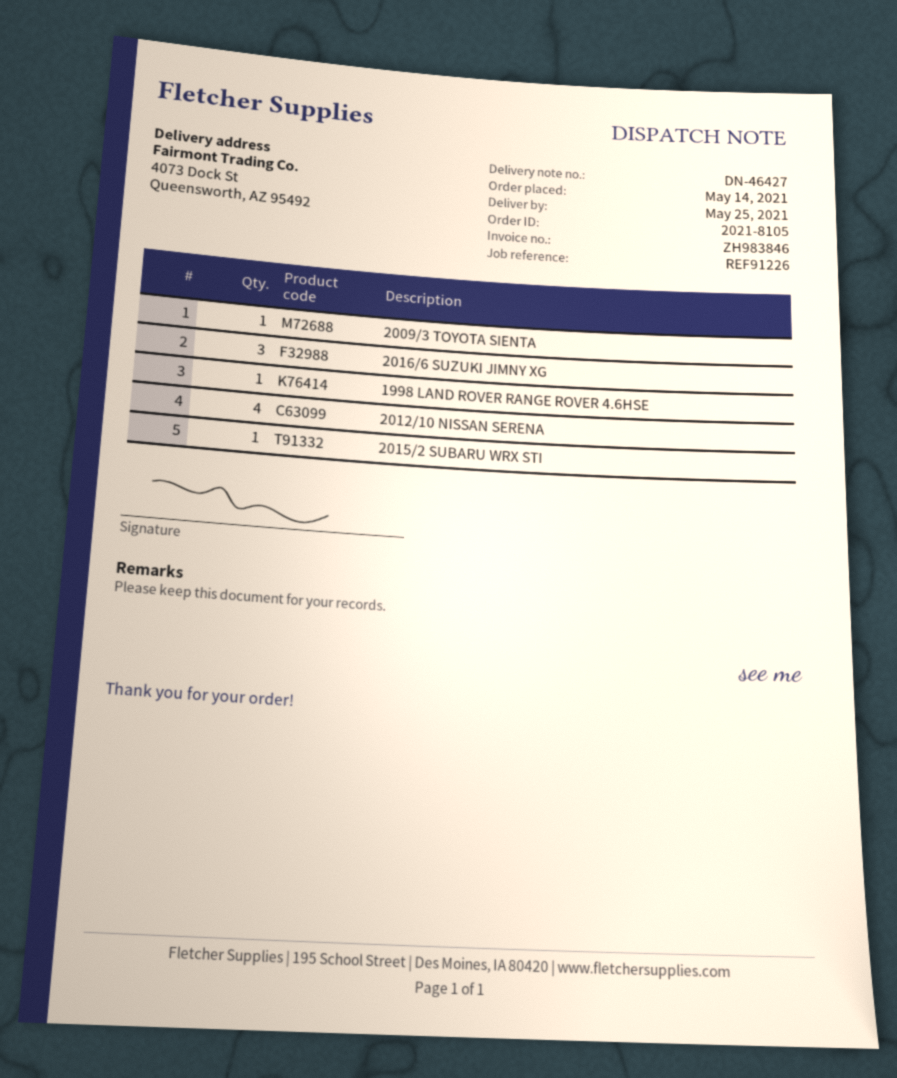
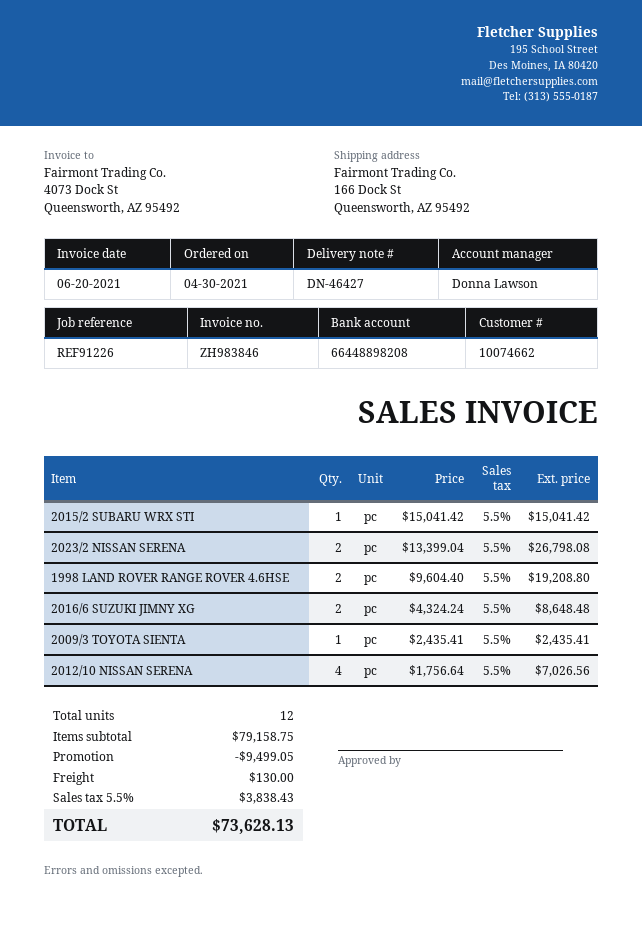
order date: 2021-05-14 -> 2021-04-30
ship to: 4073 Dock St, Queensworth, AZ 95492 -> 166 Dock St, Queensworth, AZ 95492
2016/6 SUZUKI JIMNY XG: 3 -> 2
1998 LAND ROVER RANGE ROVER 4.6HSE: 1 -> 2
2023/2 NISSAN SERENA: none -> 2

